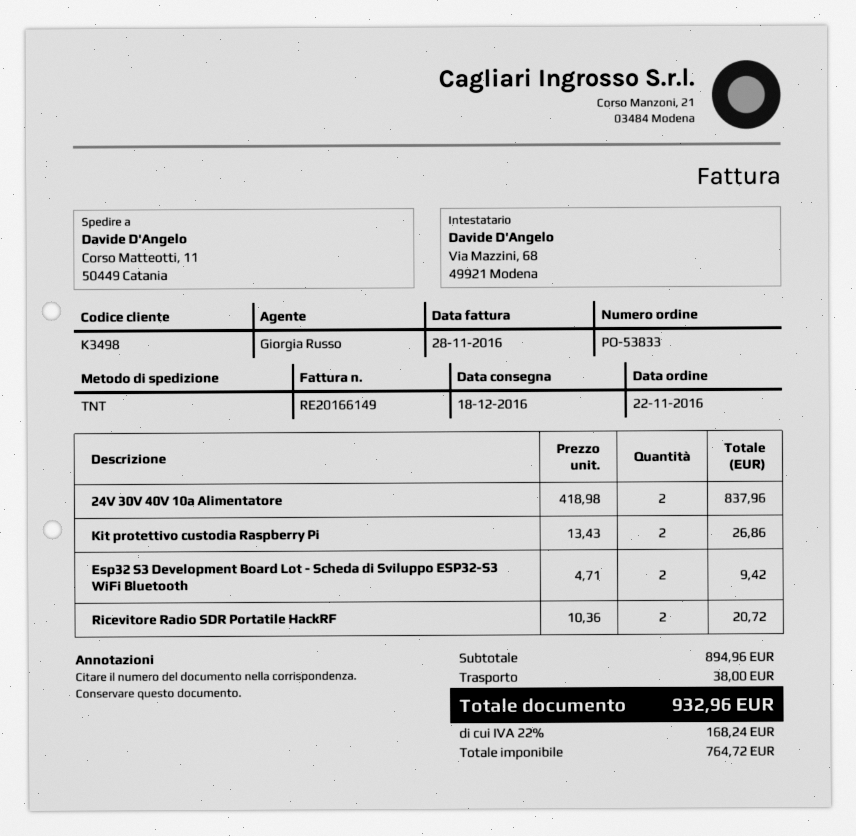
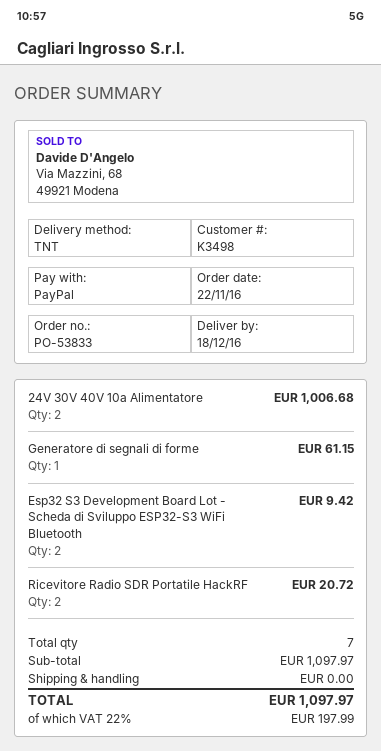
24V 30V 40V 10a Alimentatore: 2 for 837.96 -> 2 for 1006.68
Kit protettivo custodia Raspberry Pi: 2 for 26.86 -> none
Generatore di segnali di forme: none -> 1 for 61.15
subtotal: 894.96 -> 1097.97
shipping: 38.00 -> 0.00
tax: 22% = 168.24 -> 22% = 197.99
total: 932.96 -> 1097.97

